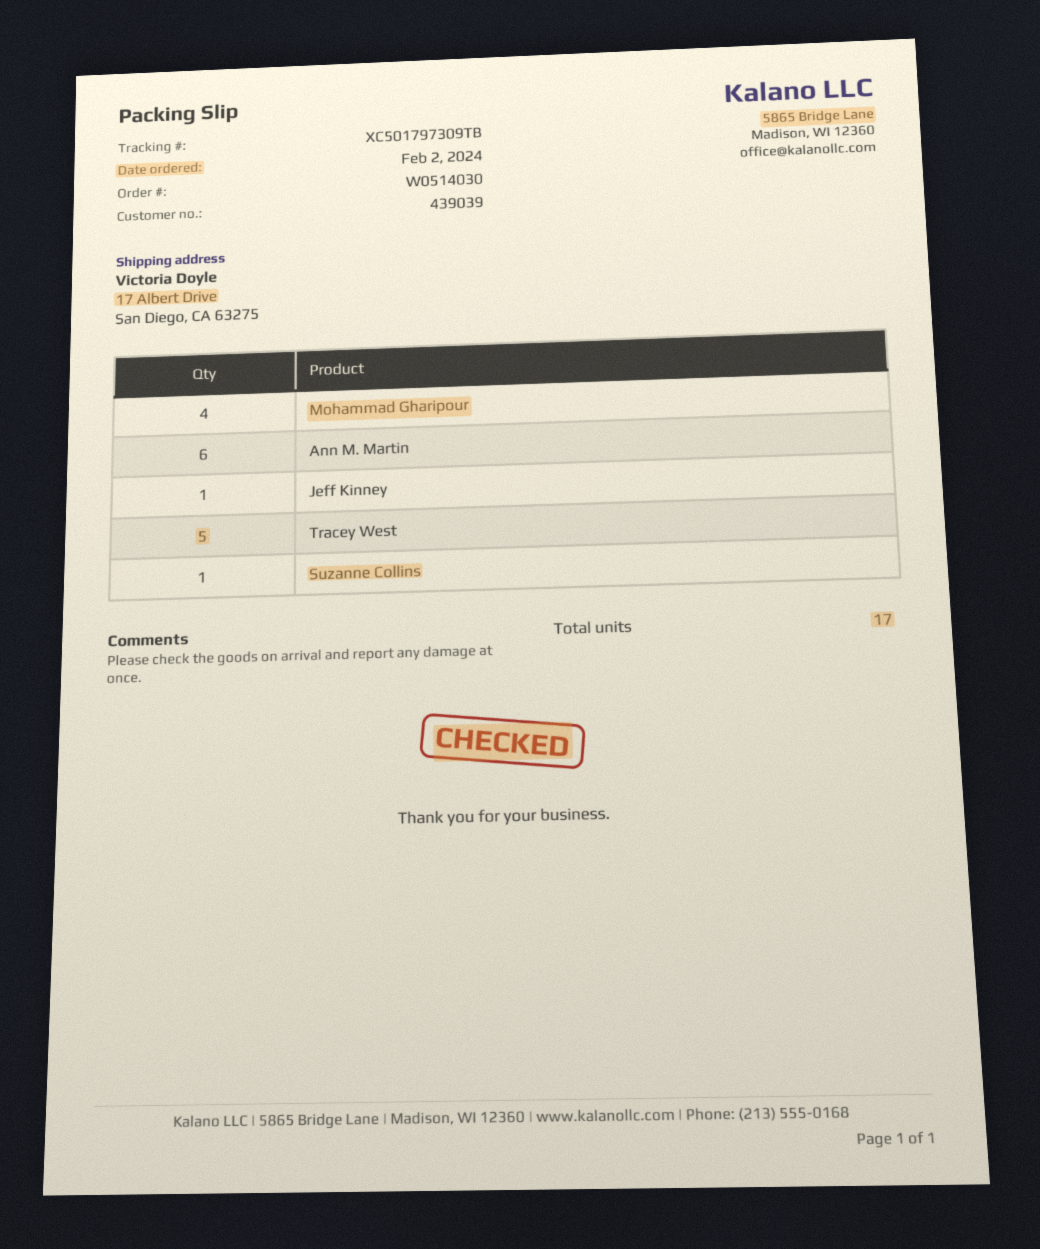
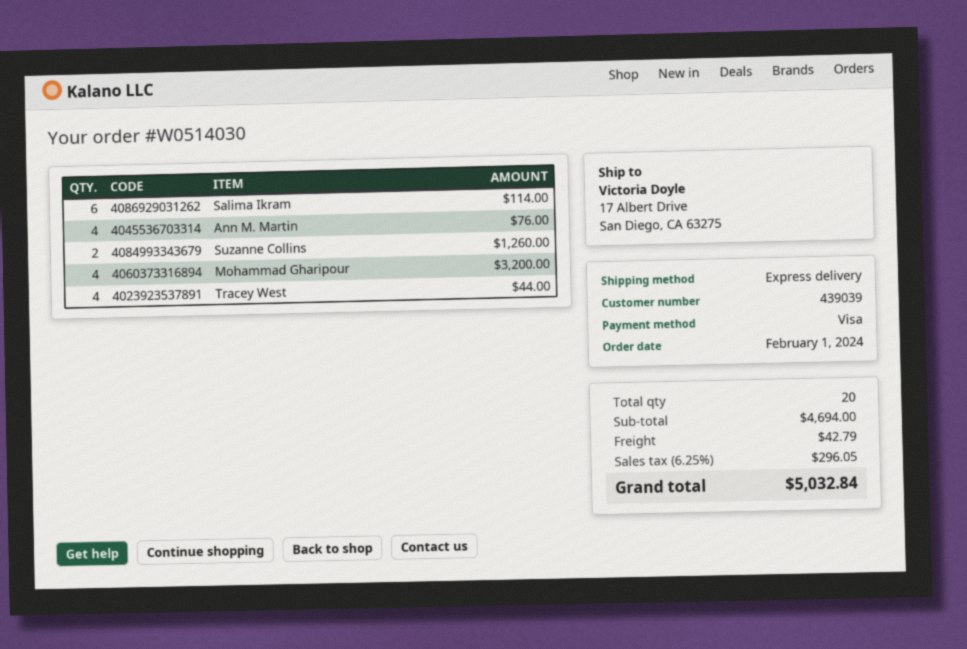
order date: 2024-02-02 -> 2024-02-01
Ann M. Martin: 6 -> 4
Jeff Kinney: 1 -> none
Tracey West: 5 -> 4
Suzanne Collins: 1 -> 2
Salima Ikram: none -> 6
total quantity: 17 -> 20

